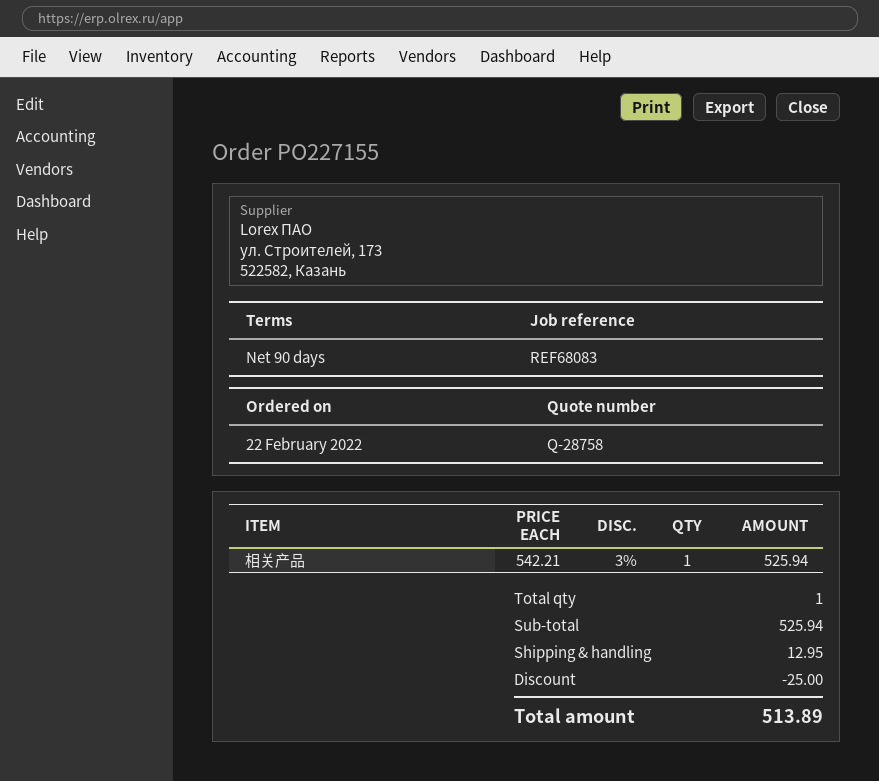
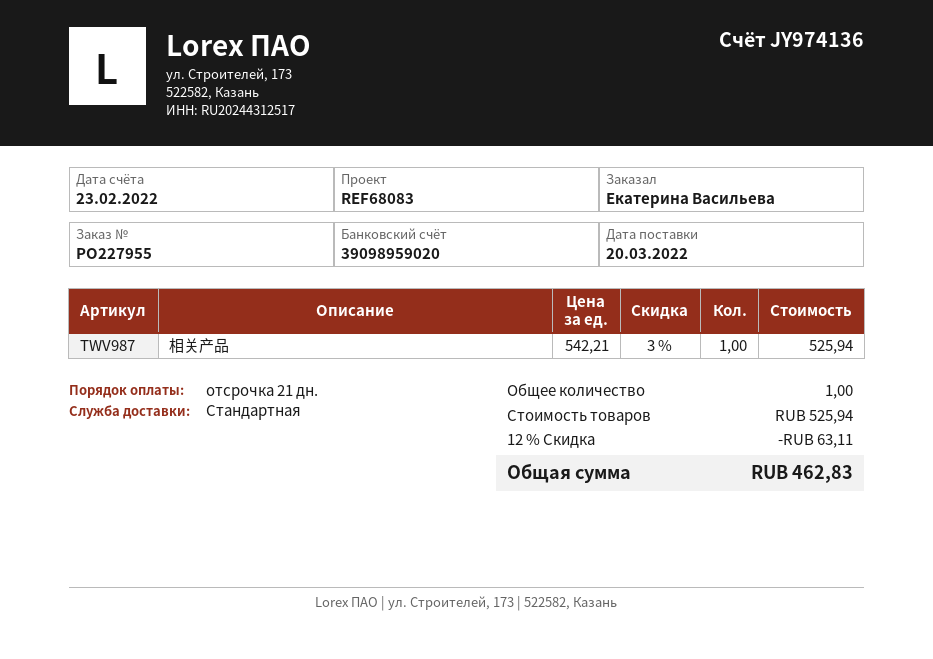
order number: PO227155 -> PO227955
payment terms: 90 days -> 21 days
discount: 25.00 -> 63.11
shipping: 12.95 -> none
total: 513.89 -> 462.83

